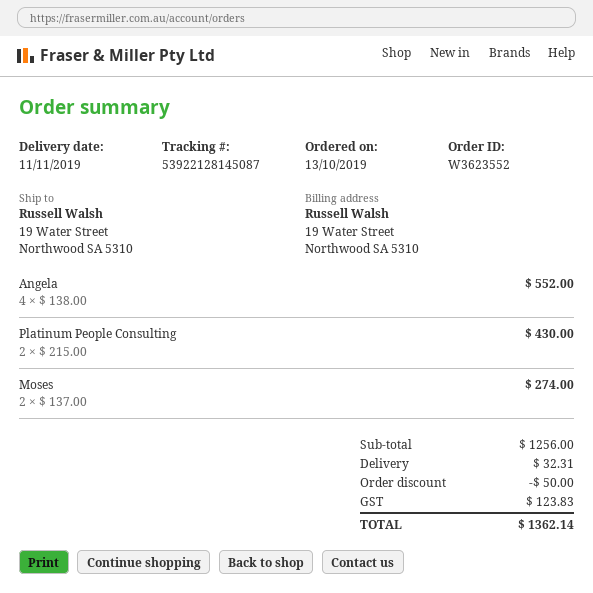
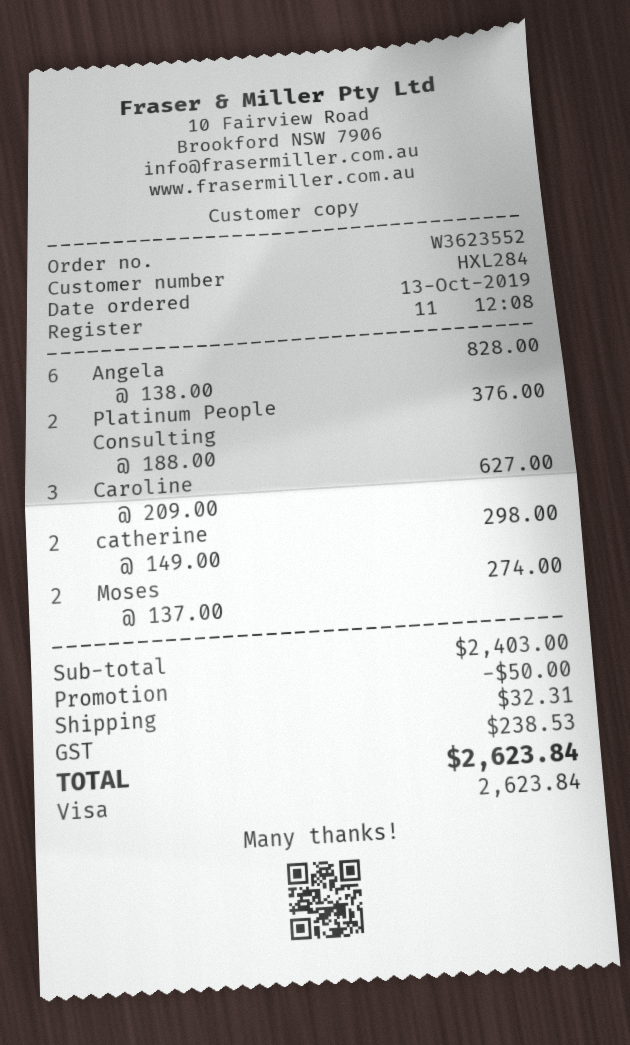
Angela: 4 x 138.00 = 552.00 -> 6 x 138.00 = 828.00
Platinum People Consulting: 2 x 215.00 = 430.00 -> 2 x 188.00 = 376.00
Caroline: none -> 3 x 209.00 = 627.00
catherine: none -> 2 x 149.00 = 298.00
subtotal: 1256.00 -> 2403.00
tax: 123.83 -> 238.53
total: 1362.14 -> 2623.84

